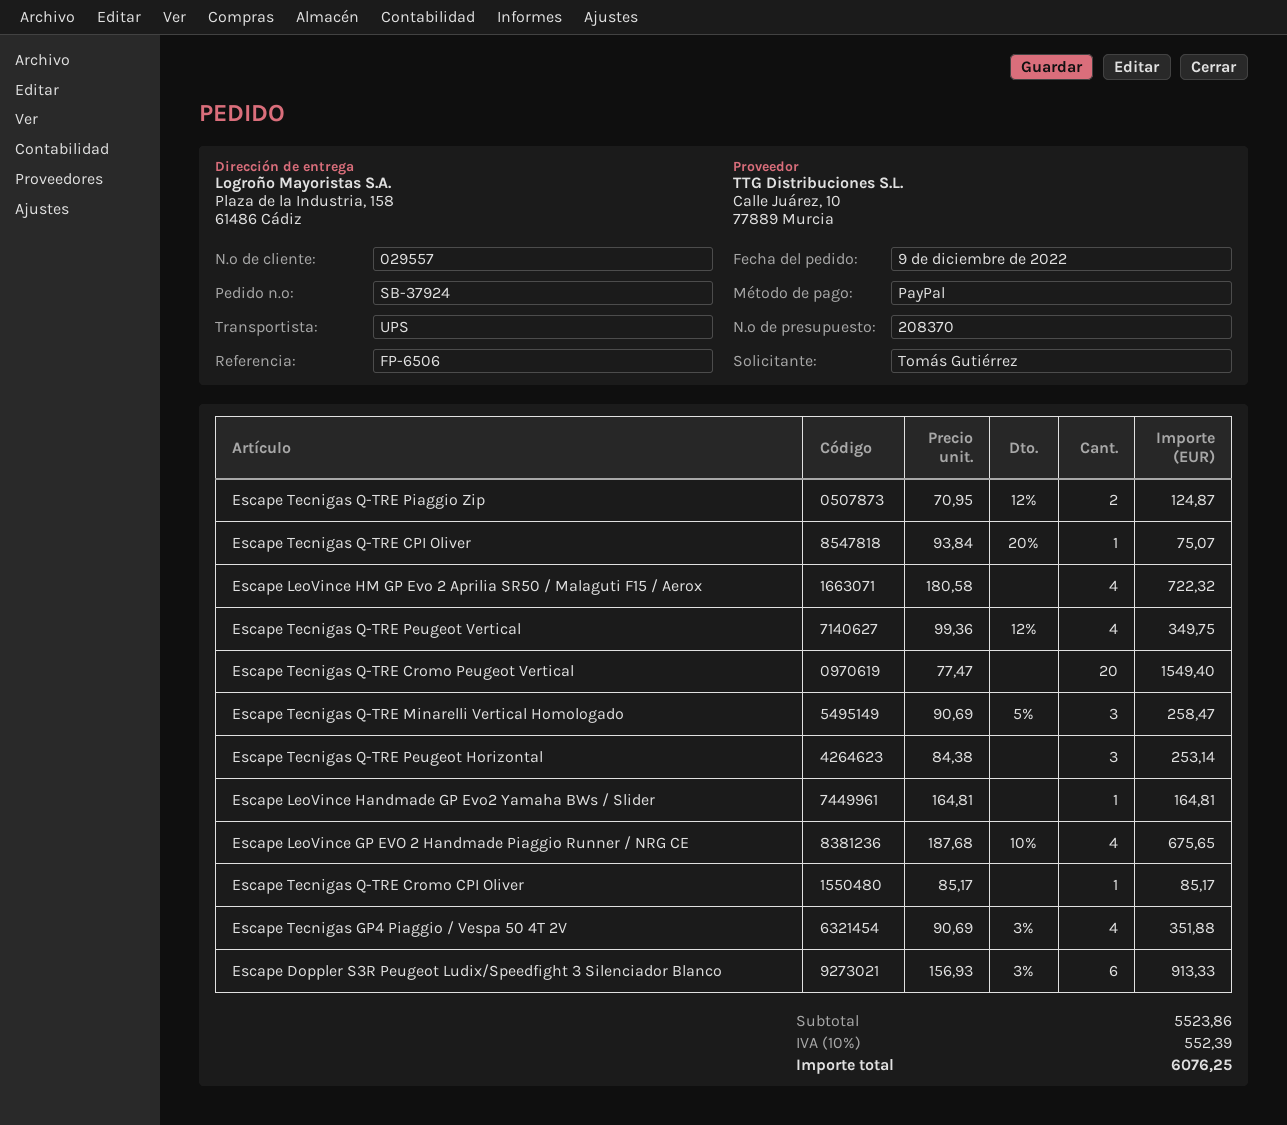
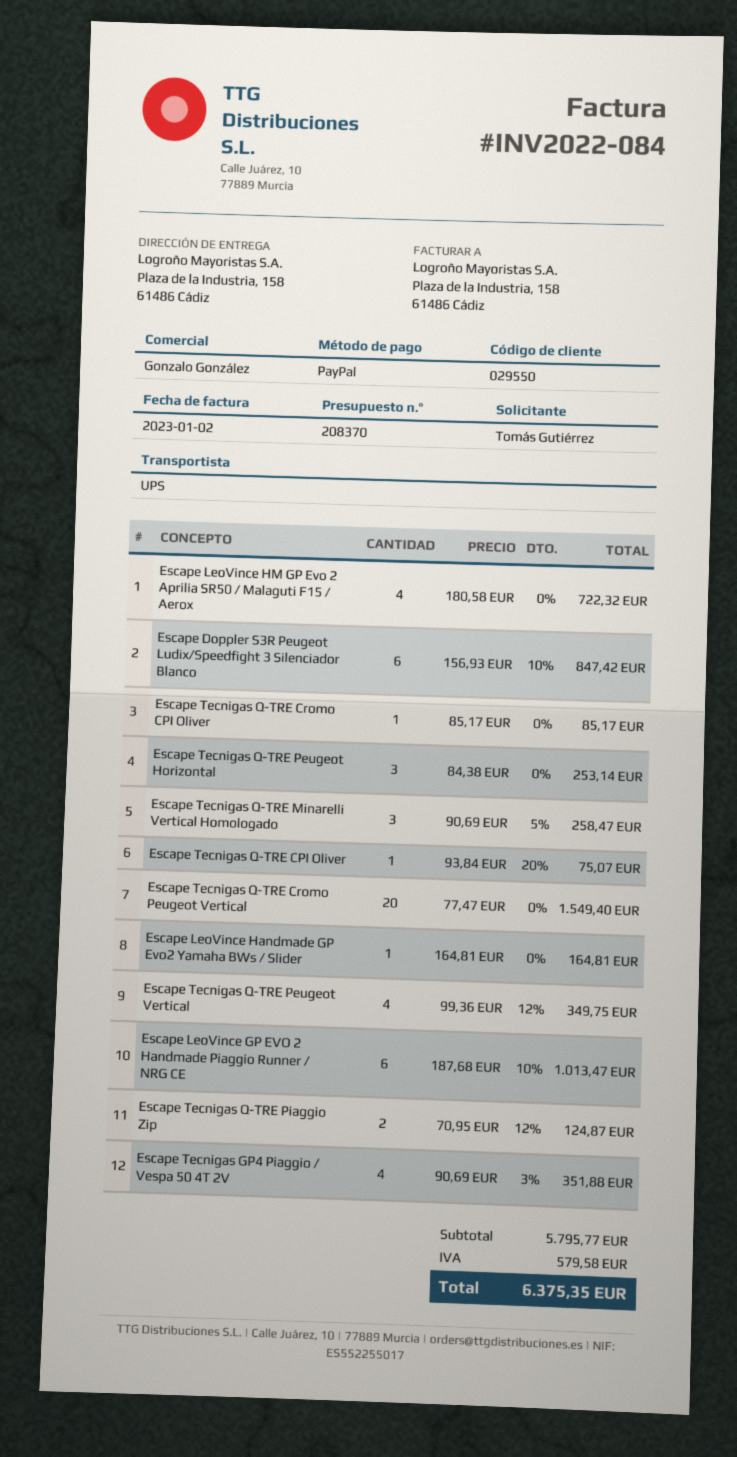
customer number: 029557 -> 029550
Escape LeoVince GP EVO 2 Handmade Piaggio Runner / NRG CE: 4 x 187.68 - 10% = 675.65 -> 6 x 187.68 - 10% = 1013.47
Escape Doppler S3R Peugeot Ludix/Speedfight 3 Silenciador Blanco: 6 x 156.93 - 3% = 913.33 -> 6 x 156.93 - 10% = 847.42
subtotal: 5523.86 -> 5795.77
tax: 552.39 -> 579.58
total: 6076.25 -> 6375.35

